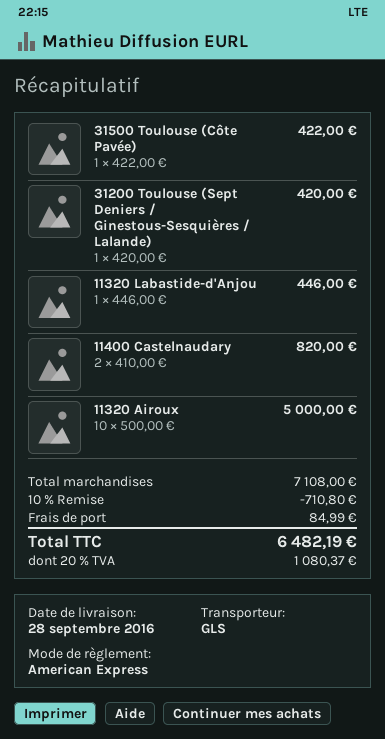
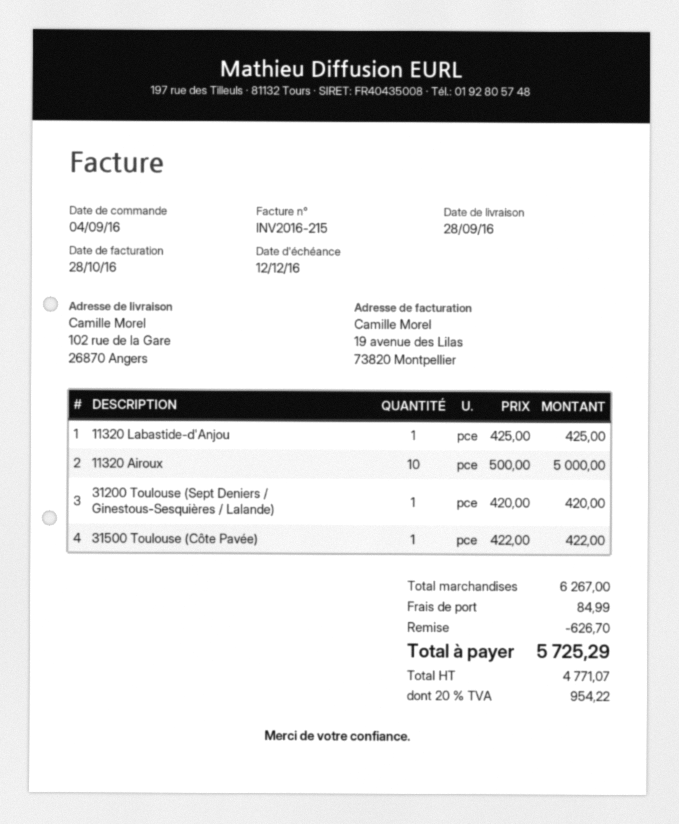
11320 Labastide-d'Anjou: 1 x 446.00 = 446.00 -> 1 x 425.00 = 425.00
11400 Castelnaudary: 2 x 410.00 = 820.00 -> none
subtotal: 7108.00 -> 6267.00
discount: 710.80 -> 626.70
tax: 20% = 1080.37 -> 20% = 954.22
total: 6482.19 -> 5725.29

